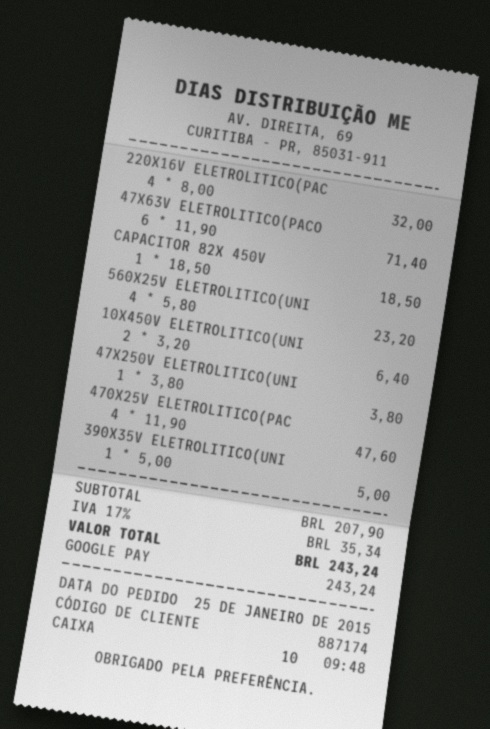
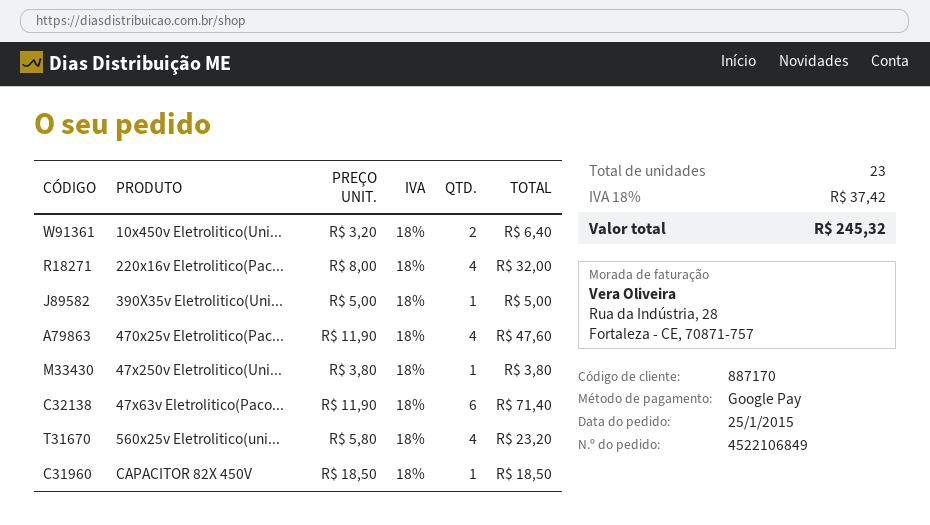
customer number: 887174 -> 887170
tax: 17% = 35.34 -> 18% = 37.42
total: 243.24 -> 245.32

